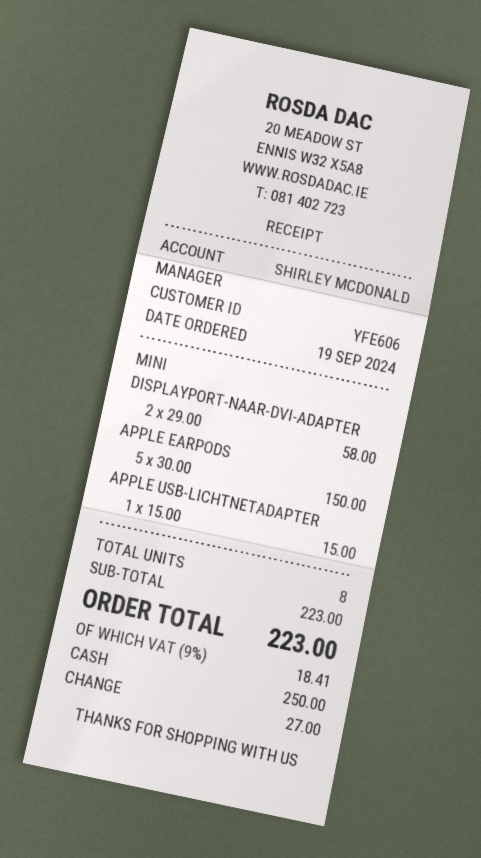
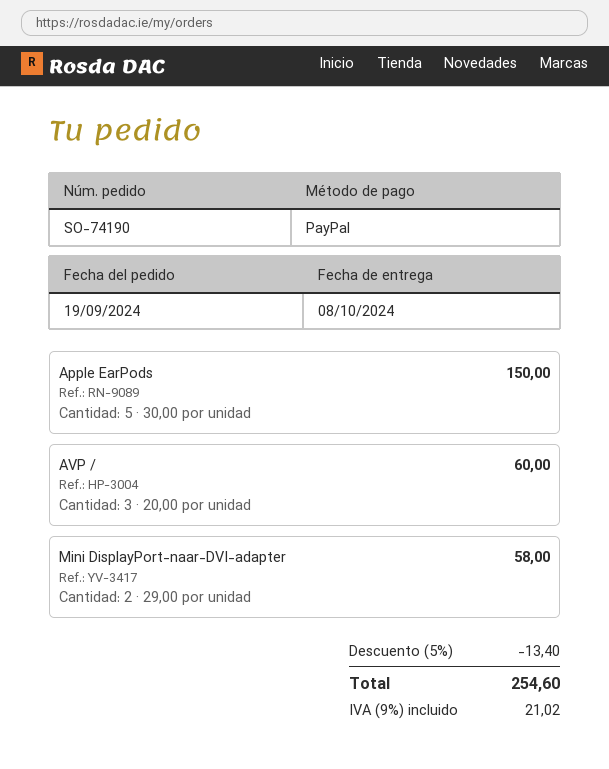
payment method: cash -> PayPal
APPLE USB-LICHTNETADAPTER: 1 x 15.00 = 15.00 -> none
AVP /: none -> 3 x 20.00 = 60.00
discount: none -> 5% = 13.40
tax: 9% = 18.41 -> 9% = 21.02
total: 223.00 -> 254.60

